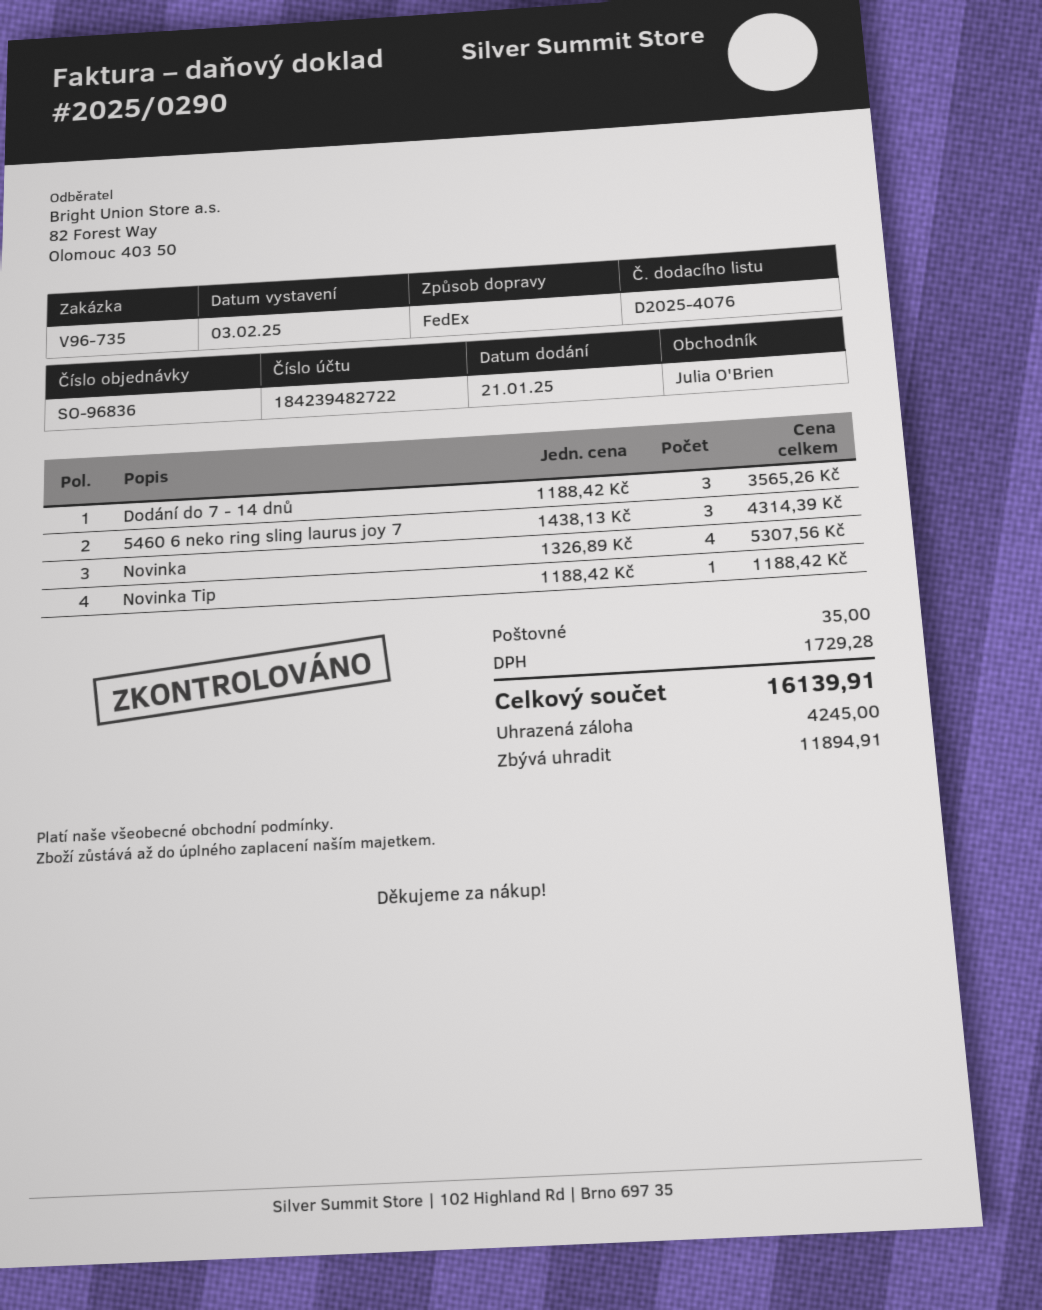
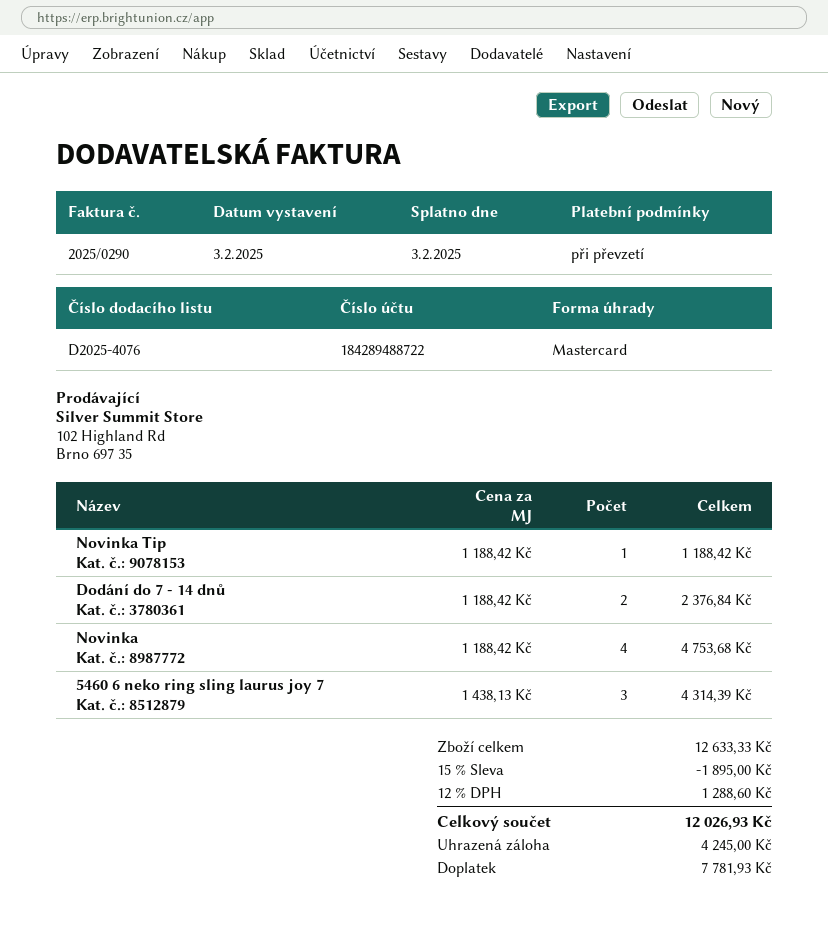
bank account: 184239482722 -> 184289488722
Dodání do 7 - 14 dnů: 3 x 1188.42 = 3565.26 -> 2 x 1188.42 = 2376.84
Novinka: 4 x 1326.89 = 5307.56 -> 4 x 1188.42 = 4753.68
discount: none -> 15% = 1895.00
shipping: 35.00 -> none
tax: 1729.28 -> 1288.60
total: 16139.91 -> 12026.93
balance: 11894.91 -> 7781.93

